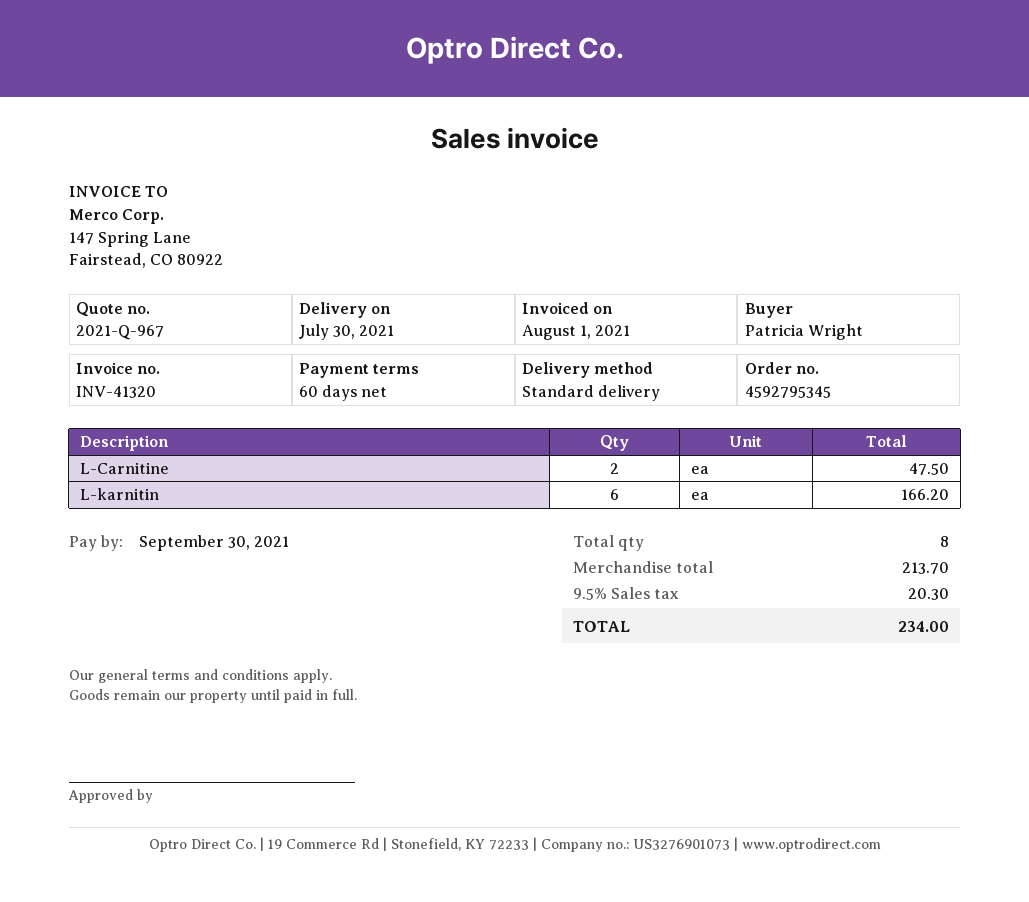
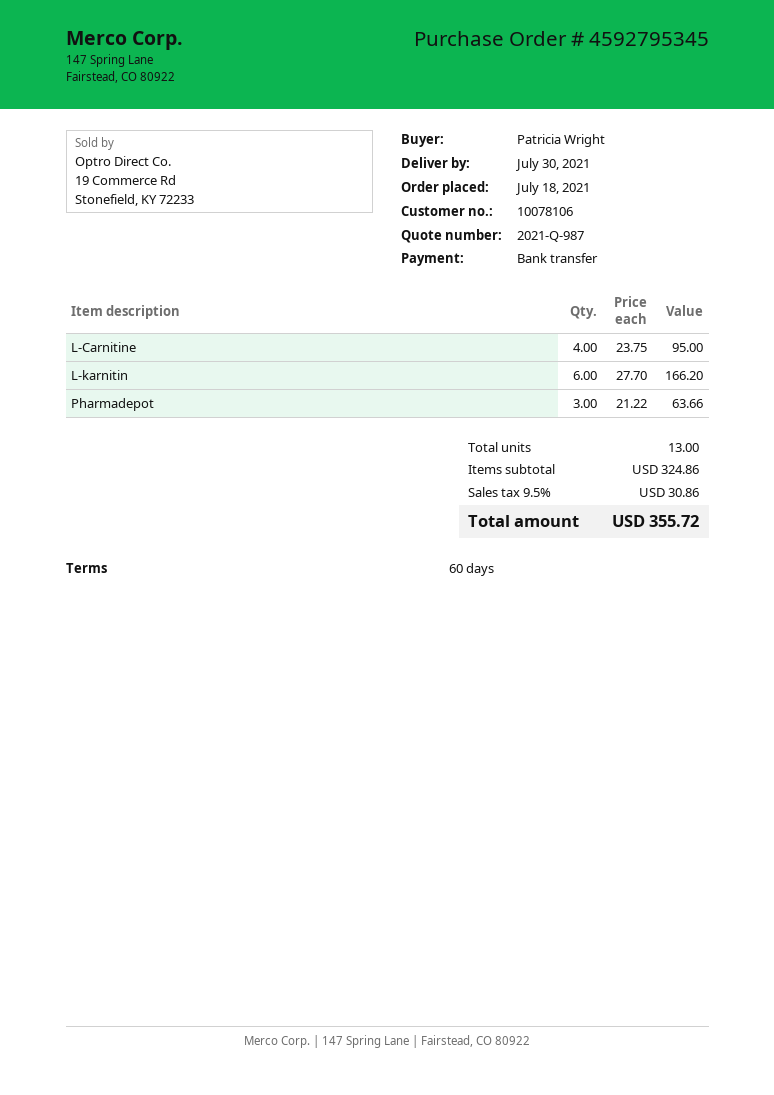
quote number: 2021-Q-967 -> 2021-Q-987
L-Carnitine: 2 for 47.50 -> 4 for 95.00
Pharmadepot: none -> 3 for 63.66
total quantity: 8 -> 13
subtotal: 213.70 -> 324.86
tax: 9.5% = 20.30 -> 9.5% = 30.86
total: 234.00 -> 355.72

